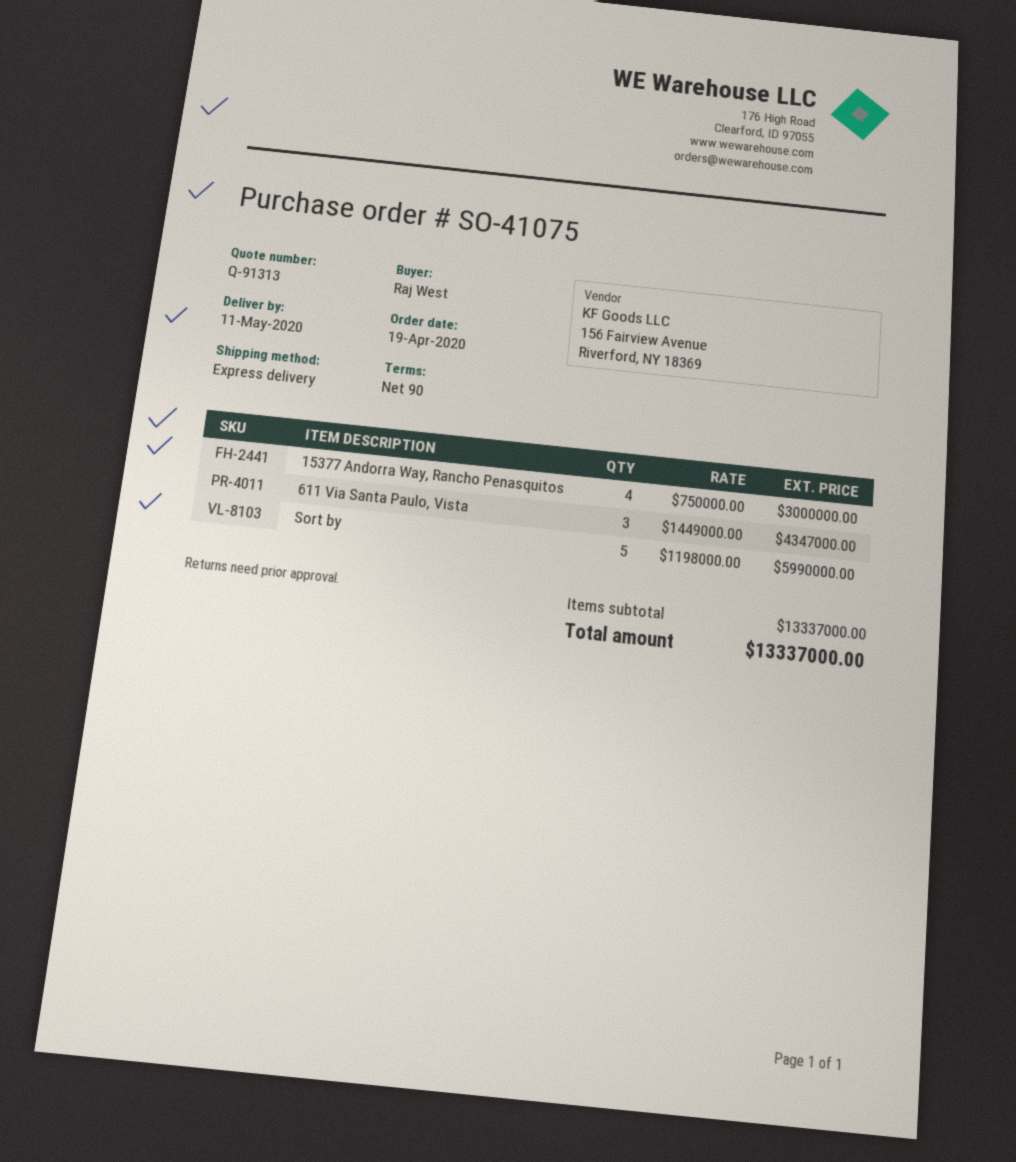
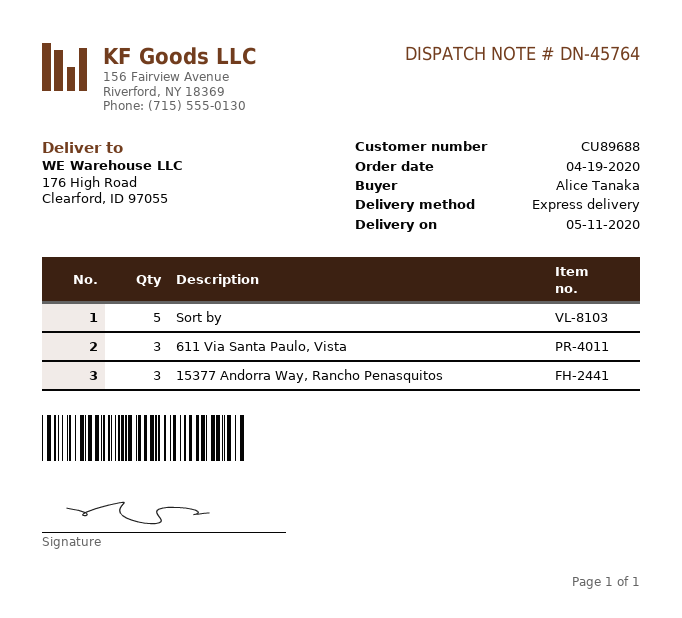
ordered by: Raj West -> Alice Tanaka
15377 Andorra Way, Rancho Penasquitos: 4 -> 3

